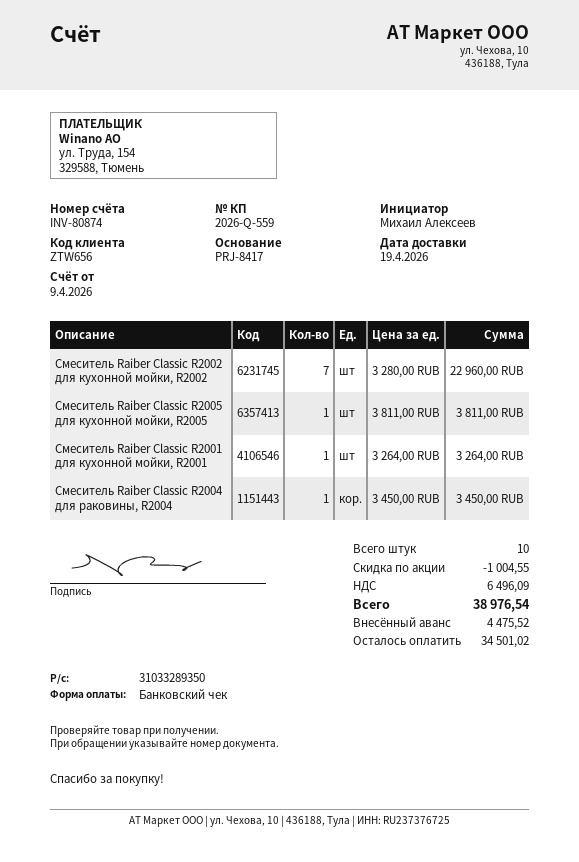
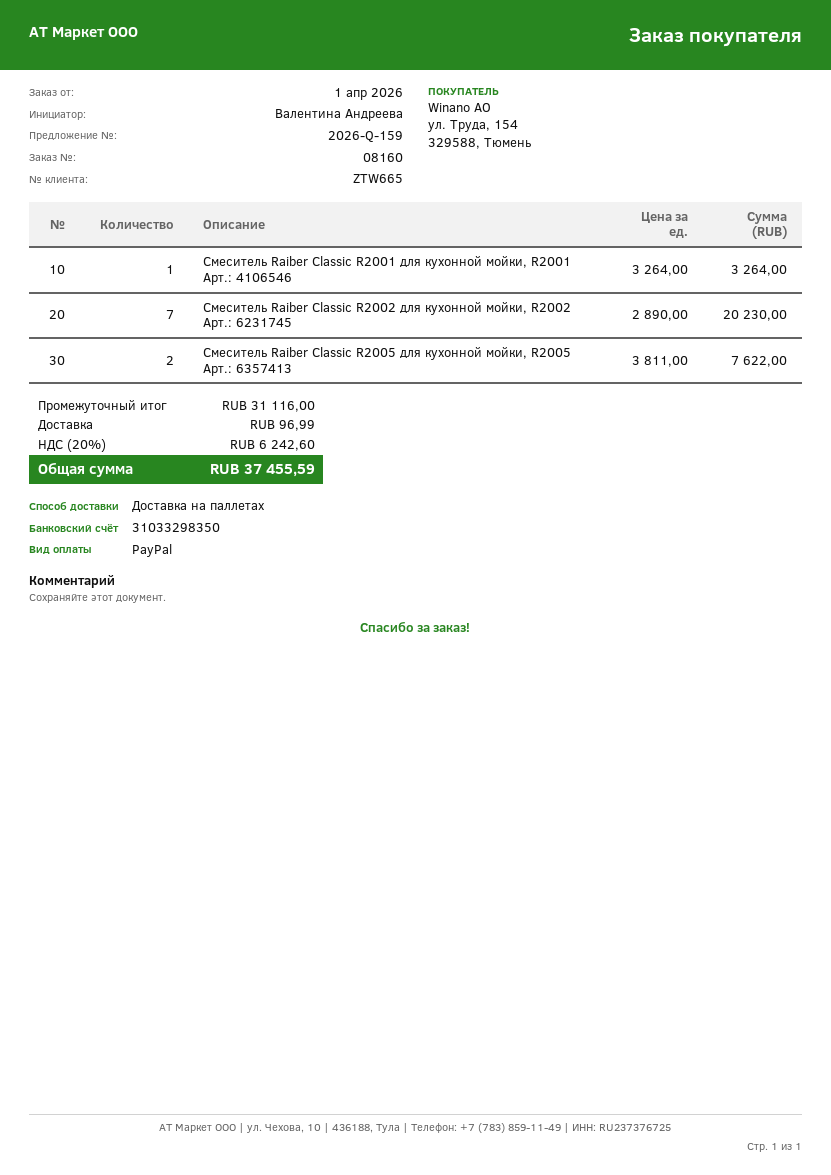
quote number: 2026-Q-559 -> 2026-Q-159
customer number: ZTW656 -> ZTW665
ordered by: Михаил Алексеев -> Валентина Андреева
payment method: cheque -> PayPal
bank account: 31033289350 -> 31033298350
Смеситель Raiber Classic R2002 для кухонной мойки, R2002: 7 x 3280.00 = 22960.00 -> 7 x 2890.00 = 20230.00
Смеситель Raiber Classic R2005 для кухонной мойки, R2005: 1 x 3811.00 = 3811.00 -> 2 x 3811.00 = 7622.00
Смеситель Raiber Classic R2004 для раковины, R2004: 1 x 3450.00 = 3450.00 -> none
discount: 1004.55 -> none
shipping: none -> 96.99
tax: 6496.09 -> 6242.60
total: 38976.54 -> 37455.59

